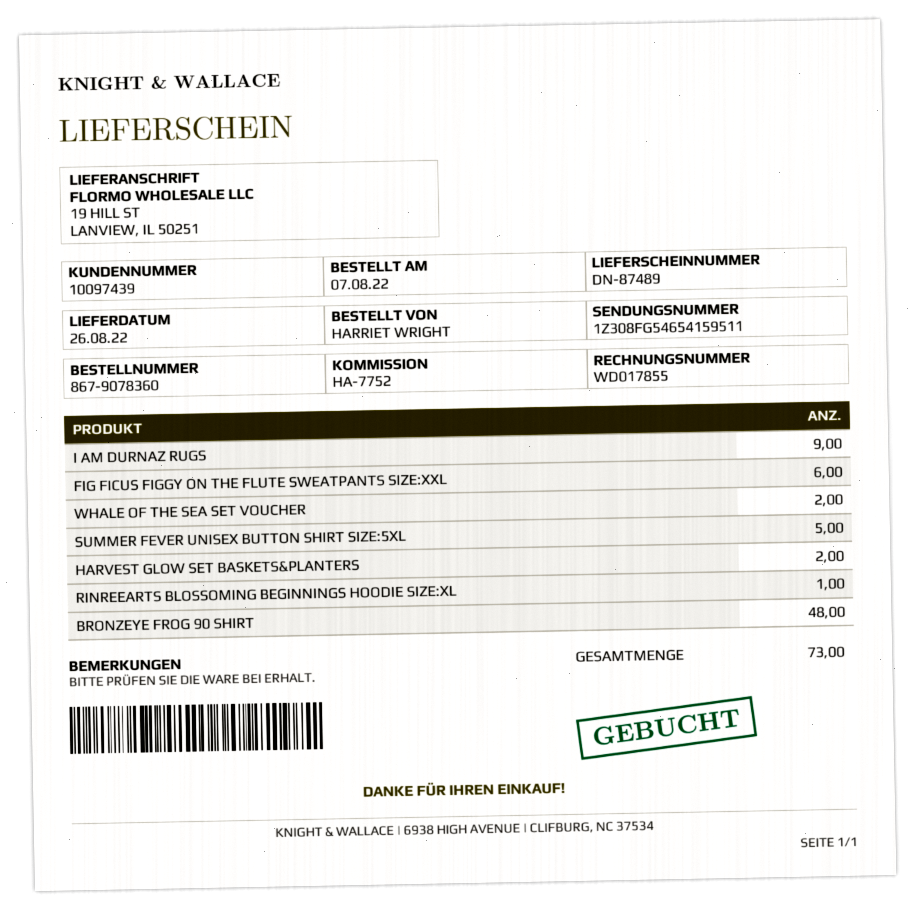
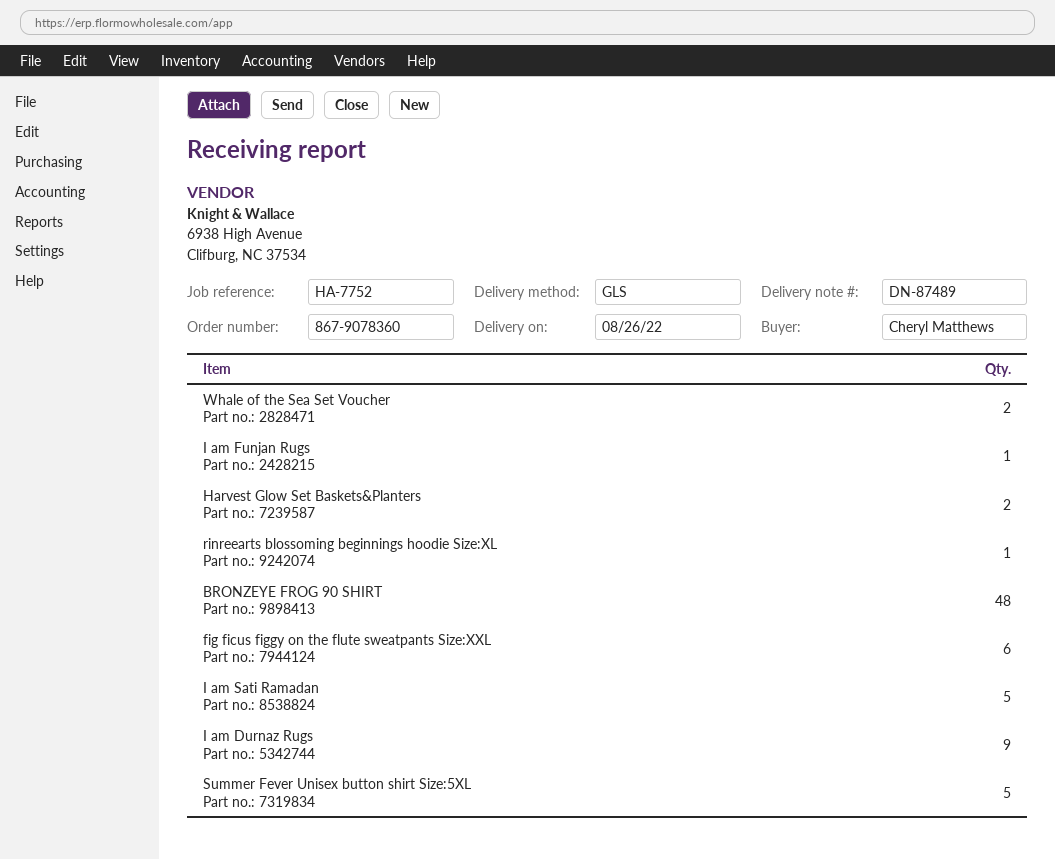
ordered by: HARRIET WRIGHT -> Cheryl Matthews
I am Funjan Rugs: none -> 1
I am Sati Ramadan: none -> 5

